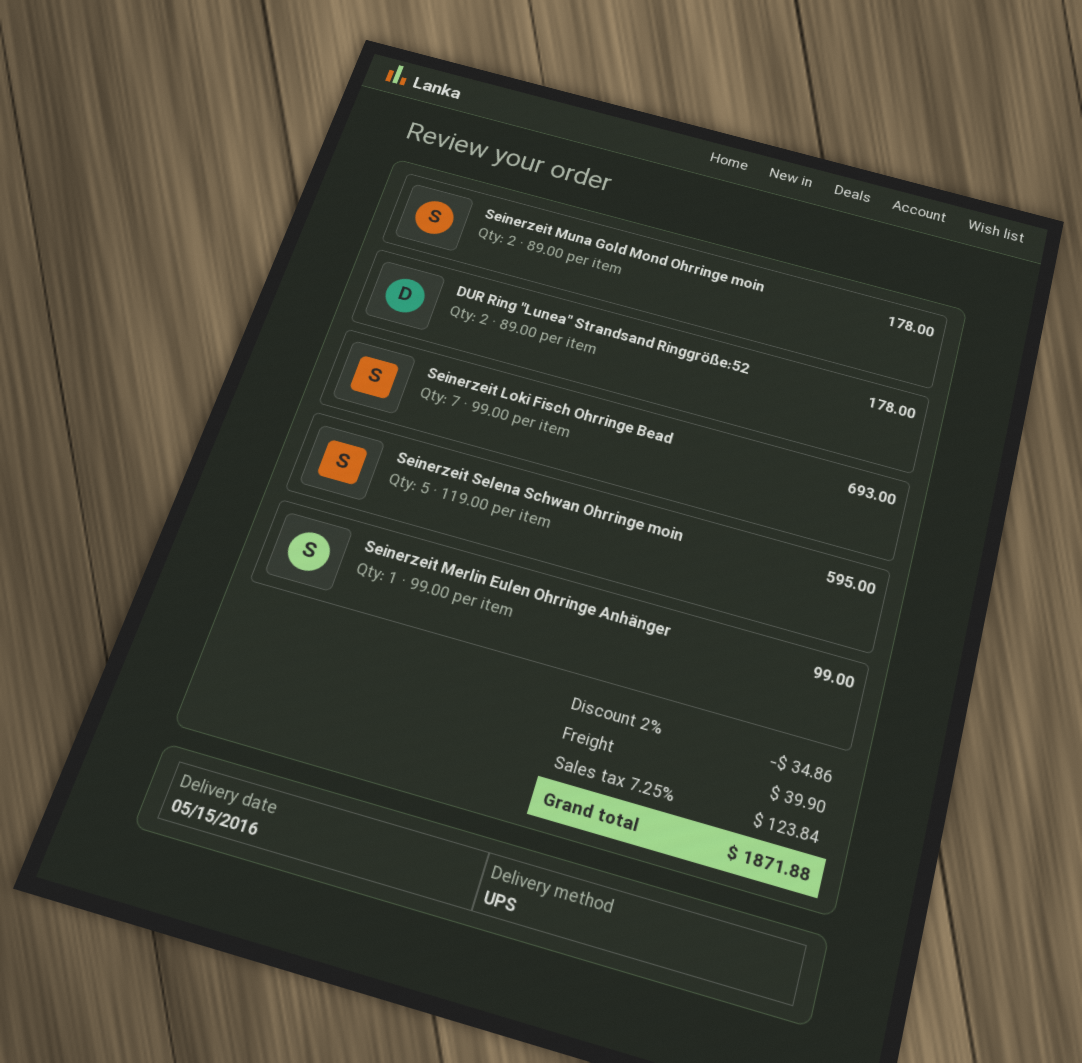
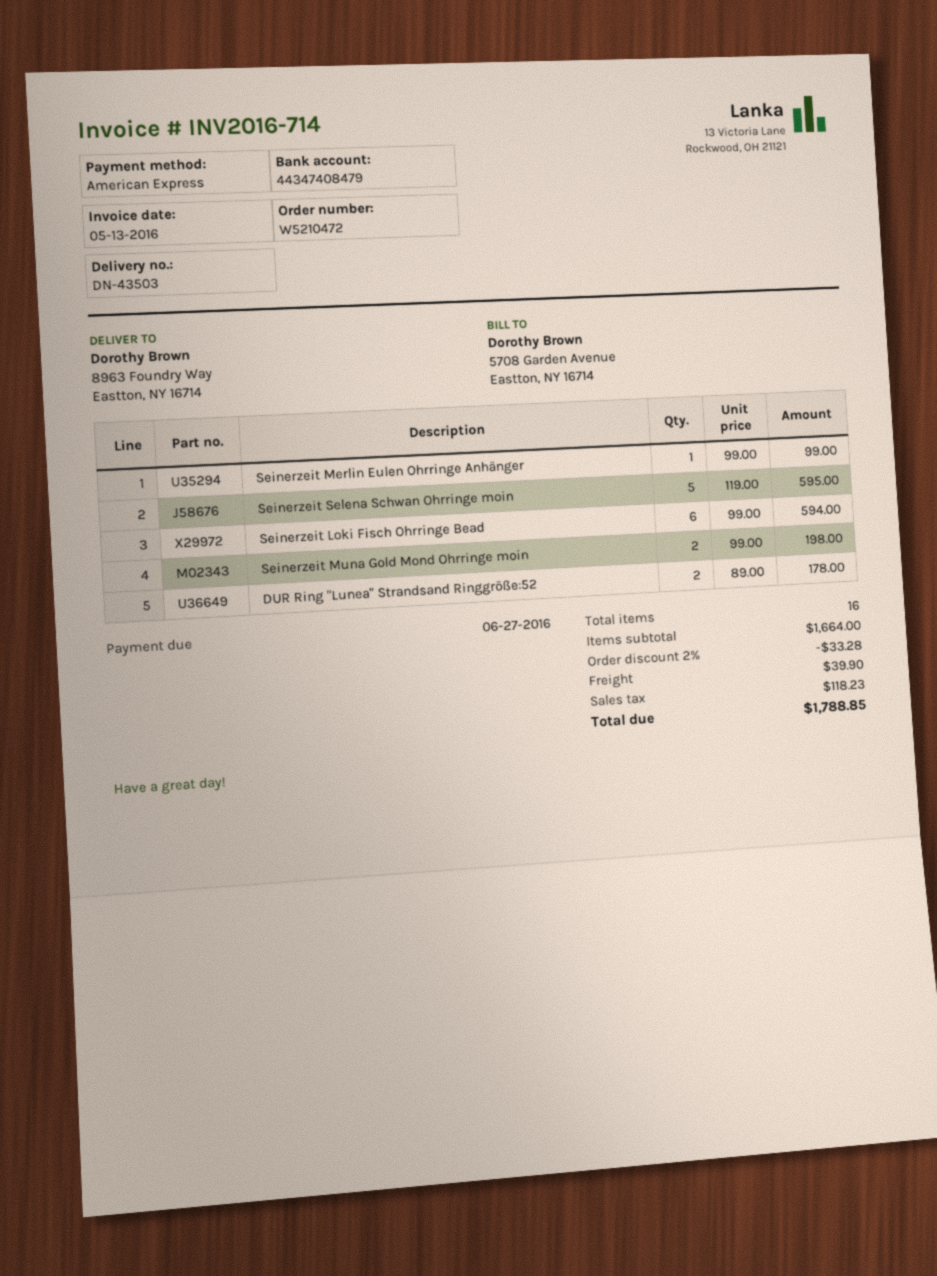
Seinerzeit Muna Gold Mond Ohrringe moin: 2 x 89.00 = 178.00 -> 2 x 99.00 = 198.00
Seinerzeit Loki Fisch Ohrringe Bead: 7 x 99.00 = 693.00 -> 6 x 99.00 = 594.00
discount: 2% = 34.86 -> 2% = 33.28
tax: 123.84 -> 118.23
total: 1871.88 -> 1788.85

